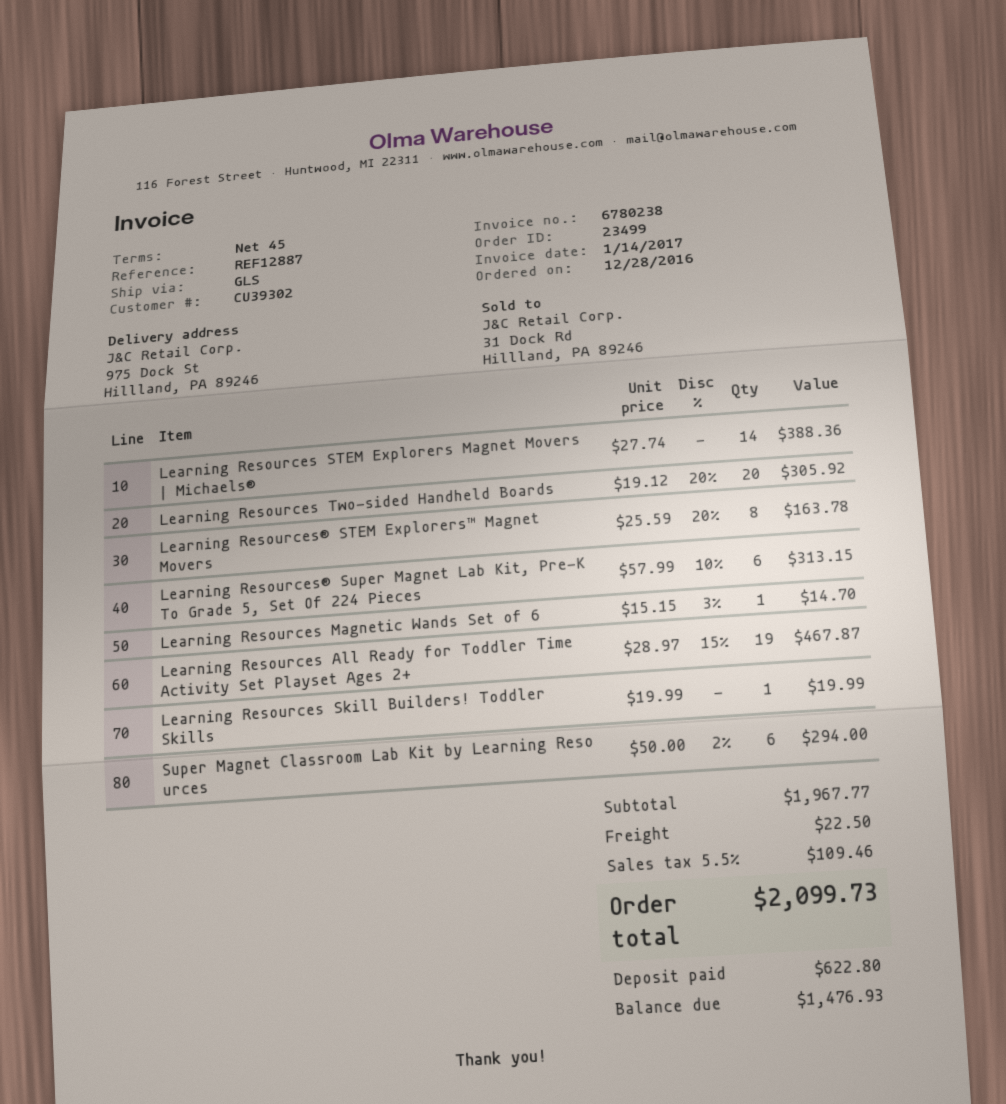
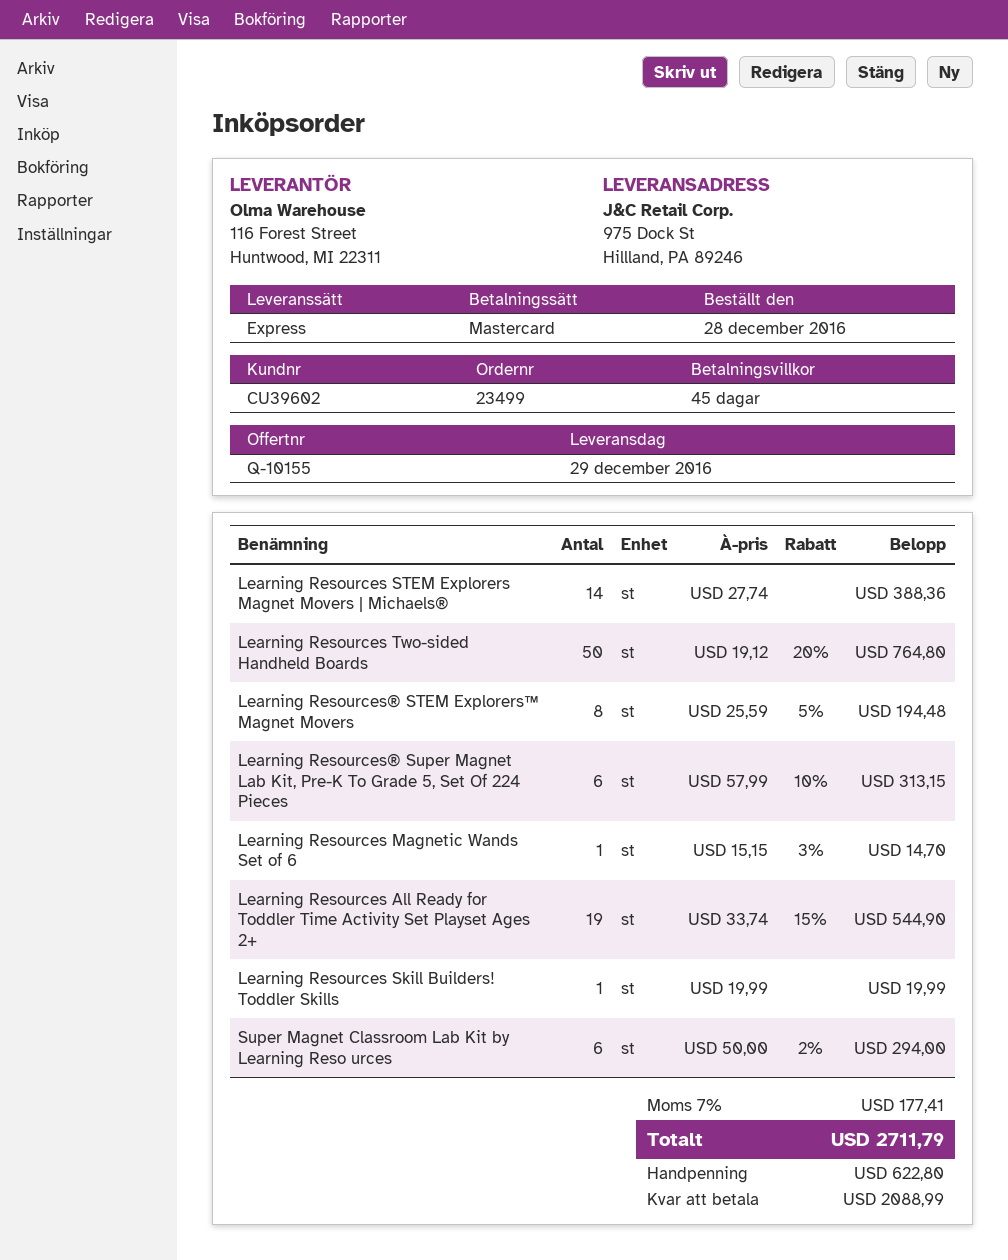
customer number: CU39302 -> CU39602
shipping method: GLS -> express
Learning Resources Two-sided Handheld Boards: 20 x 19.12 - 20% = 305.92 -> 50 x 19.12 - 20% = 764.80
Learning Resources® STEM Explorers™ Magnet Movers: 8 x 25.59 - 20% = 163.78 -> 8 x 25.59 - 5% = 194.48
Learning Resources All Ready for Toddler Time Activity Set Playset Ages 2+: 19 x 28.97 - 15% = 467.87 -> 19 x 33.74 - 15% = 544.90
shipping: 22.50 -> none
tax: 5.5% = 109.46 -> 7% = 177.41
total: 2099.73 -> 2711.79
balance: 1476.93 -> 2088.99

